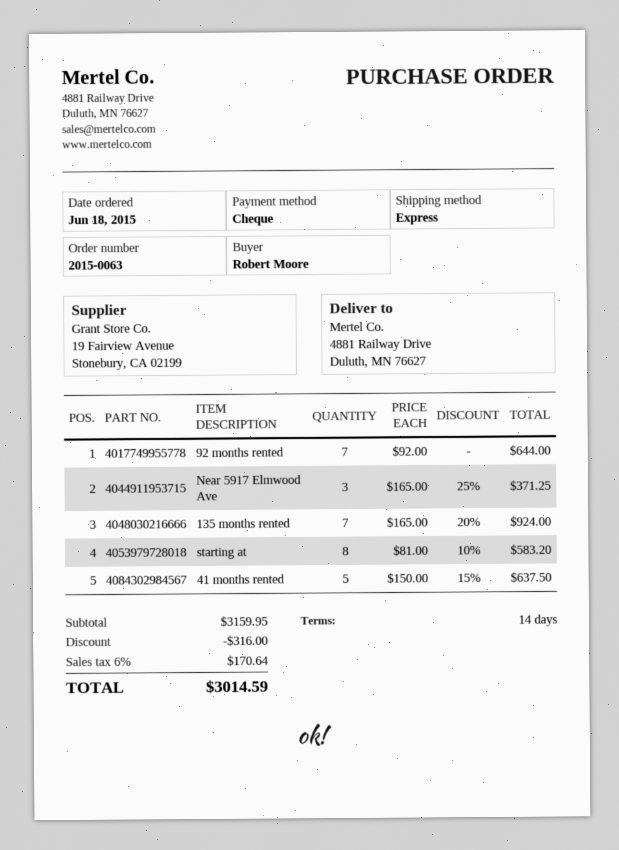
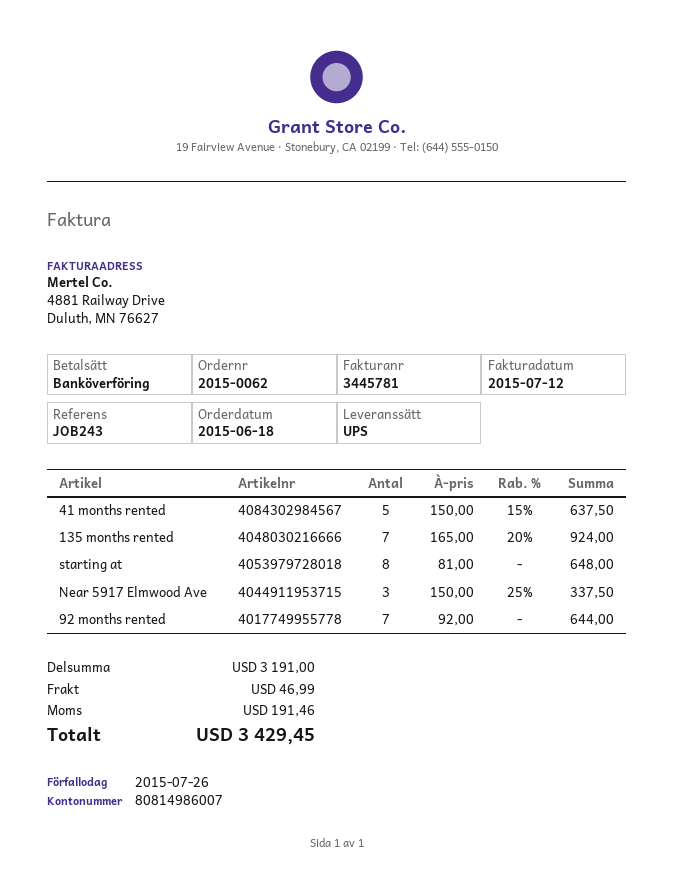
order number: 2015-0063 -> 2015-0062
payment method: cheque -> bank transfer
shipping method: express -> UPS
Near 5917 Elmwood Ave: 3 x 165.00 - 25% = 371.25 -> 3 x 150.00 - 25% = 337.50
starting at: 8 x 81.00 - 10% = 583.20 -> 8 x 81.00 = 648.00
subtotal: 3159.95 -> 3191.00
discount: 316.00 -> none
shipping: none -> 46.99
tax: 170.64 -> 191.46
total: 3014.59 -> 3429.45

